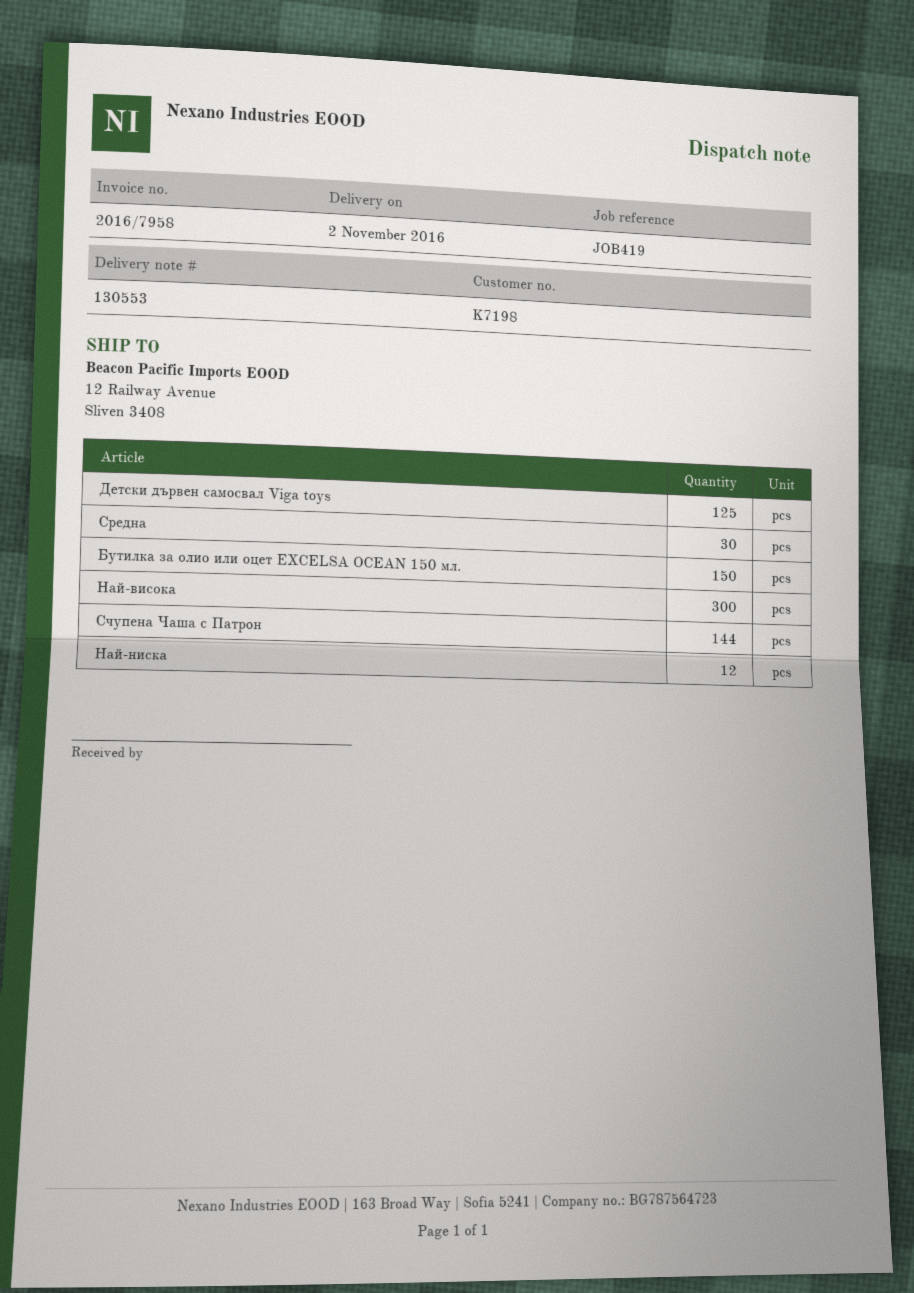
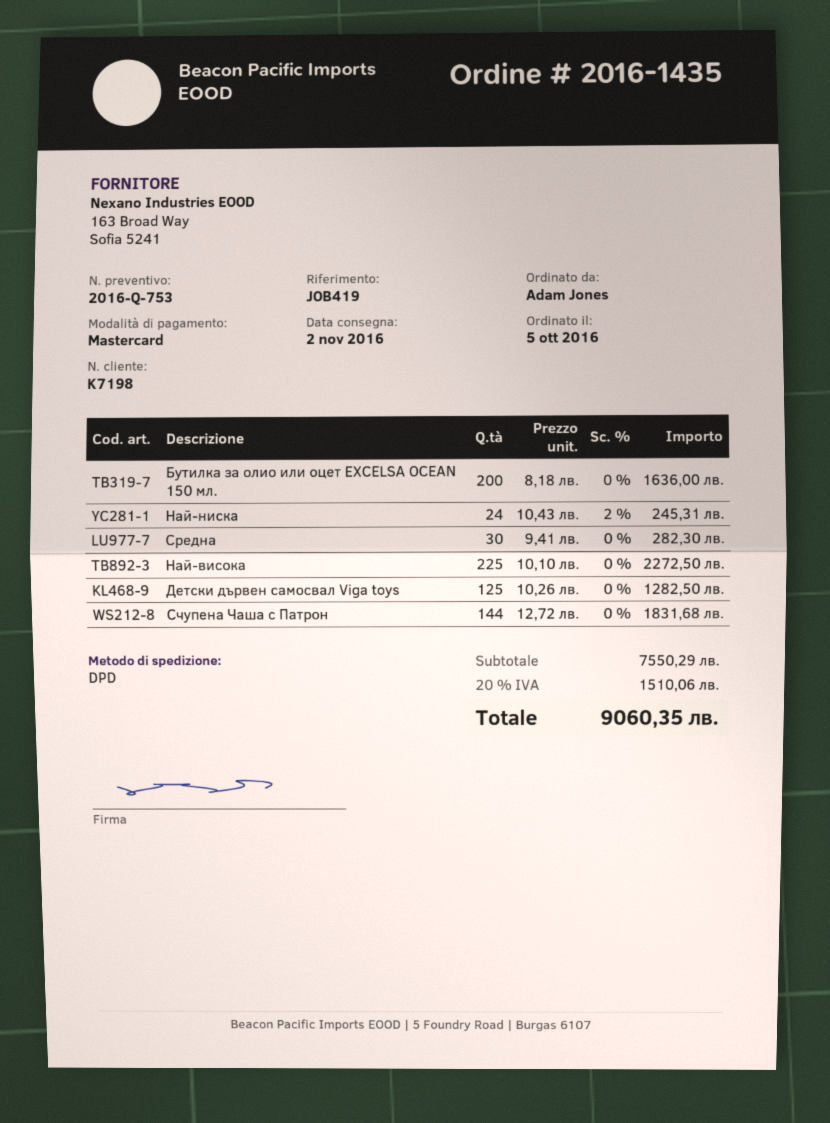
Бутилка за олио или оцет EXCELSA OCEAN 150 мл.: 150 -> 200
Най-висока: 300 -> 225
Най-ниска: 12 -> 24

